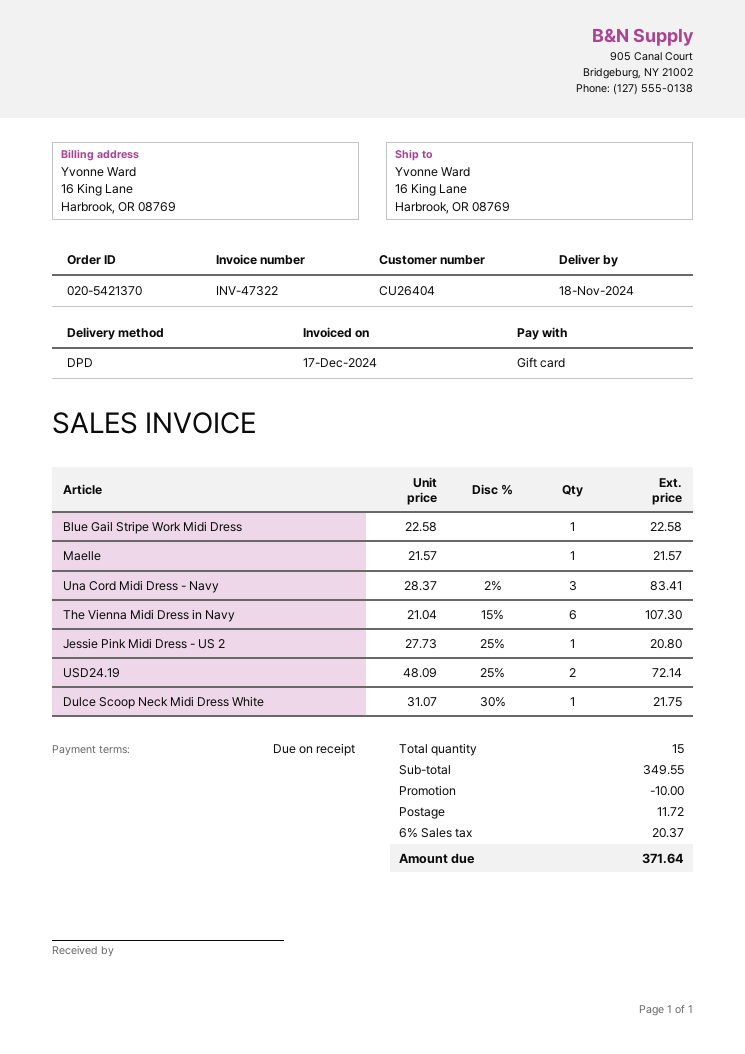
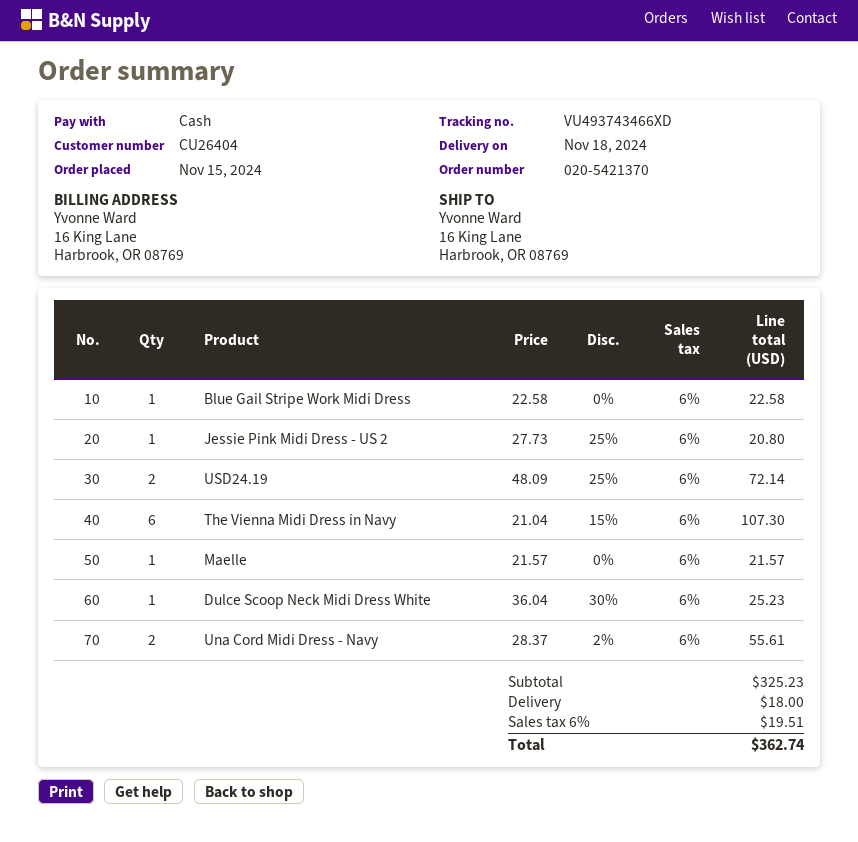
payment method: gift card -> cash
Una Cord Midi Dress - Navy: 3 x 28.37 - 2% = 83.41 -> 2 x 28.37 - 2% = 55.61
Dulce Scoop Neck Midi Dress White: 1 x 31.07 - 30% = 21.75 -> 1 x 36.04 - 30% = 25.23
subtotal: 349.55 -> 325.23
discount: 10.00 -> none
shipping: 11.72 -> 18.00
tax: 6% = 20.37 -> 6% = 19.51
total: 371.64 -> 362.74

